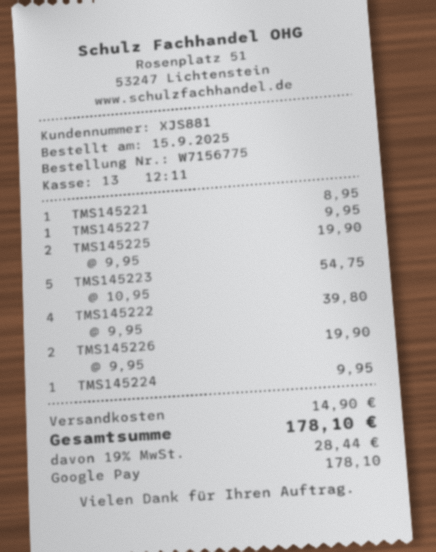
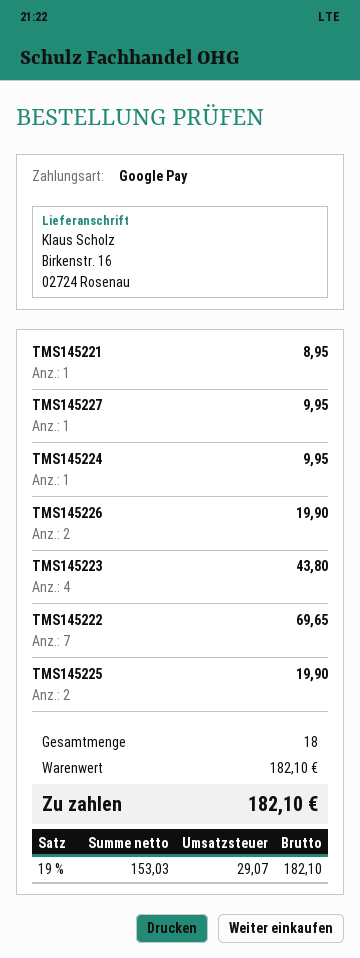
TMS145223: 5 for 54.75 -> 4 for 43.80
TMS145222: 4 for 39.80 -> 7 for 69.65
shipping: 14.90 -> none
tax: 19% = 28.44 -> 19% = 29.07
total: 178.10 -> 182.10

